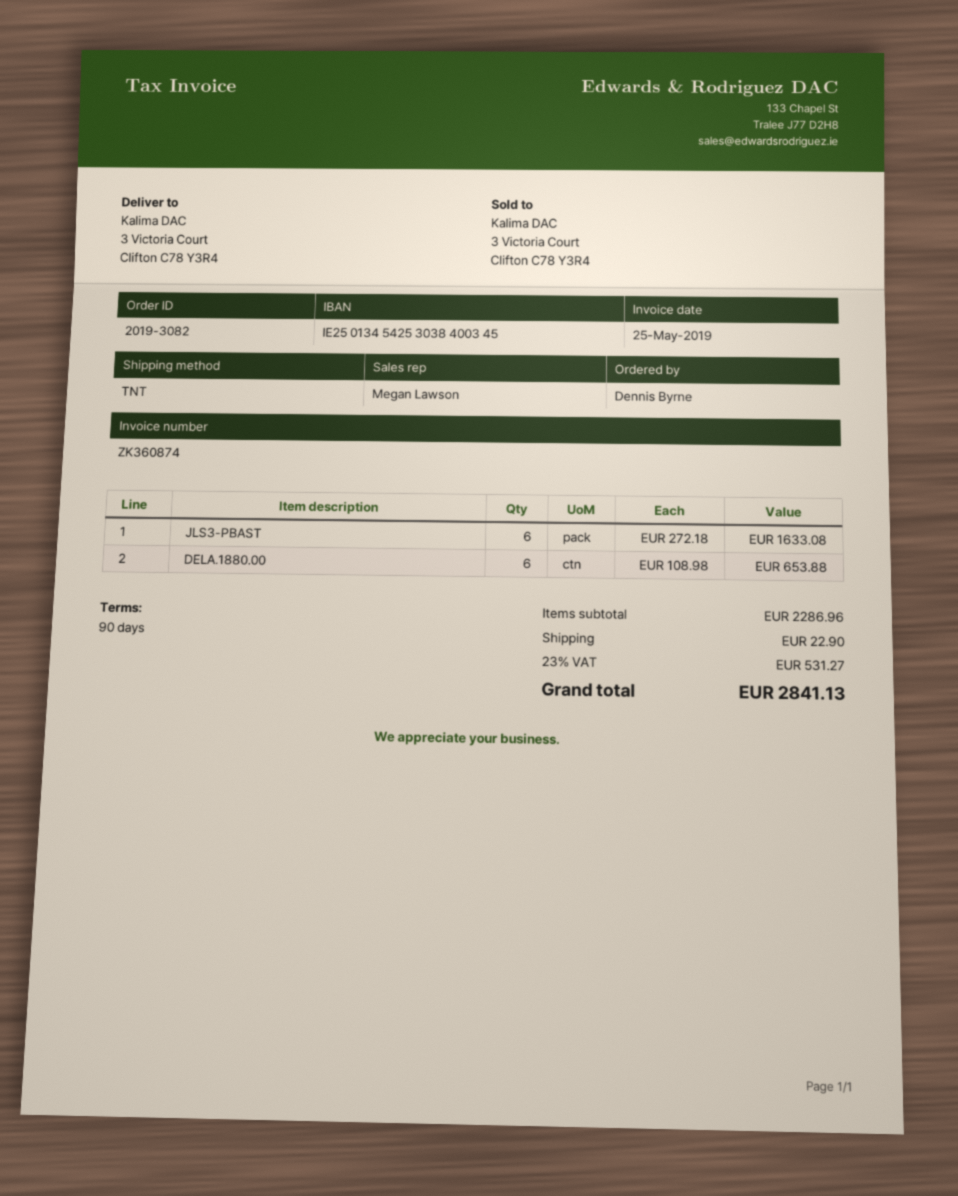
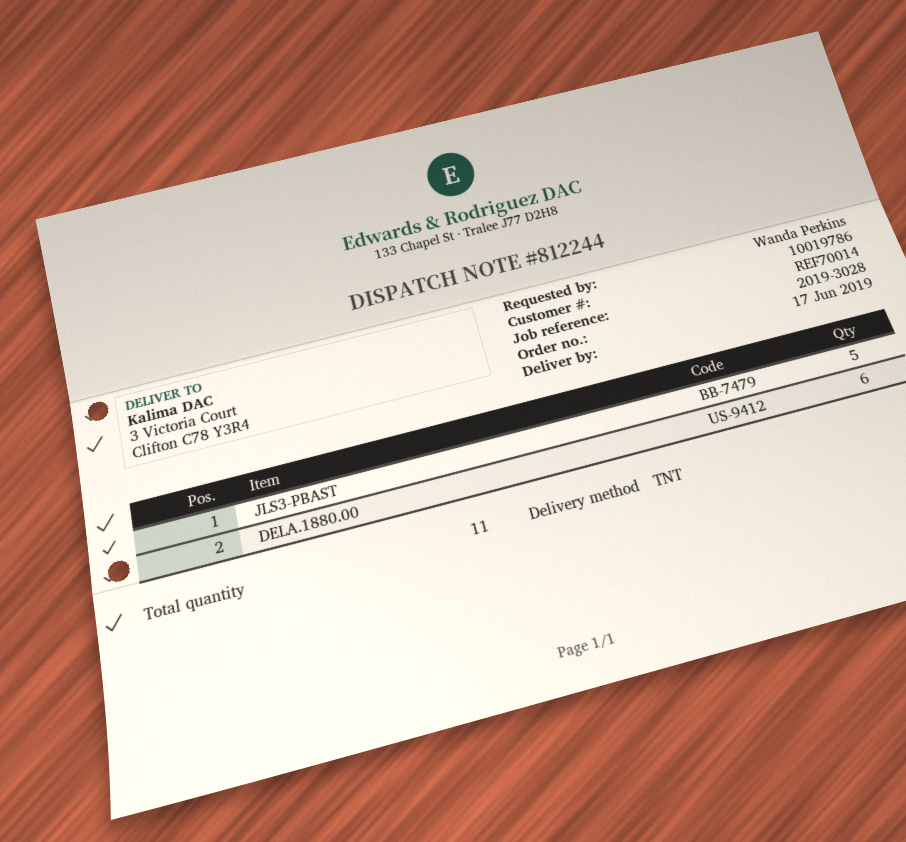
order number: 2019-3082 -> 2019-3028
ordered by: Dennis Byrne -> Wanda Perkins
JLS3-PBAST: 6 -> 5

